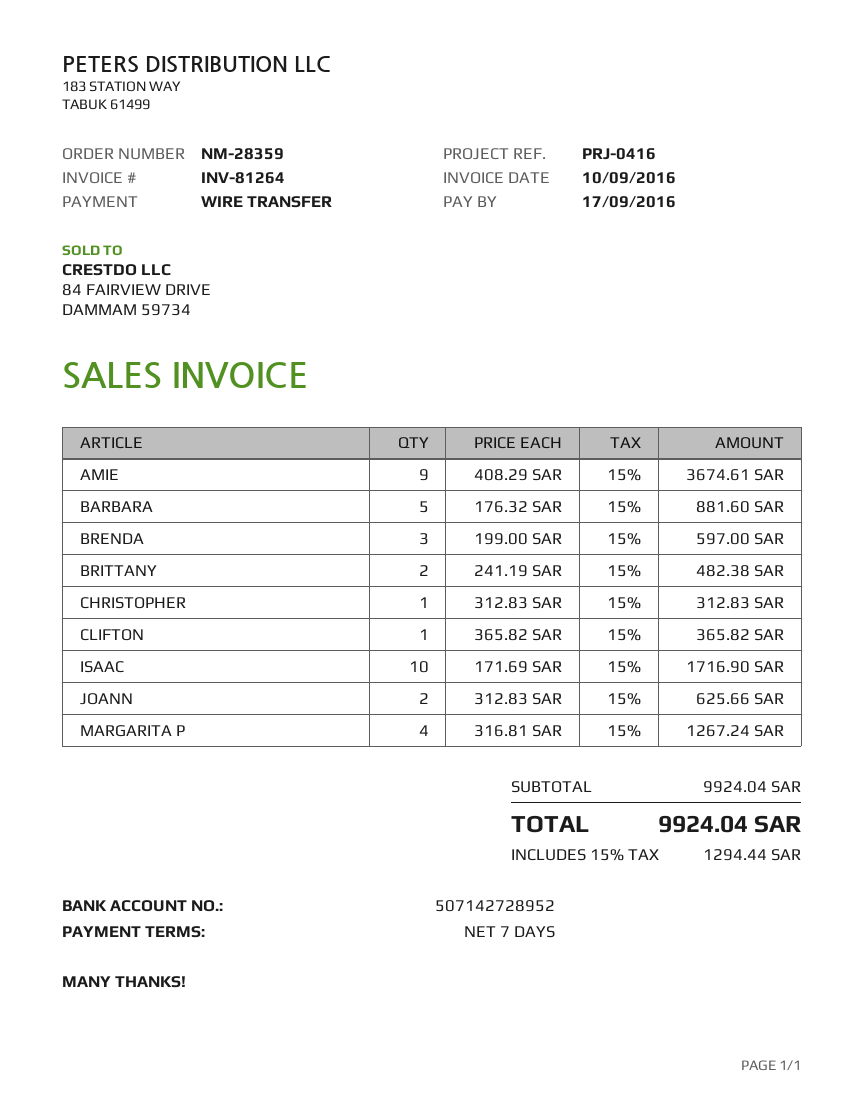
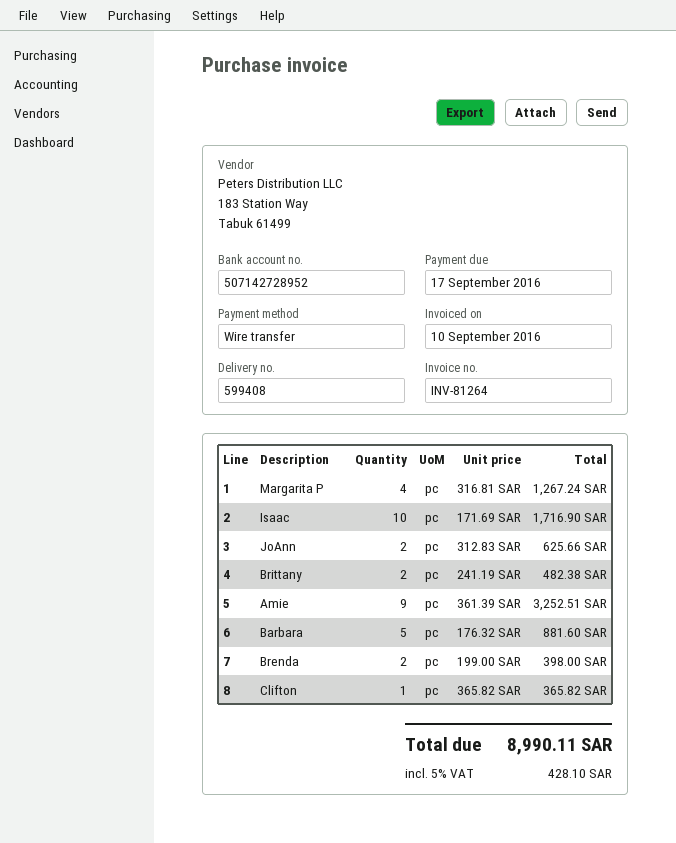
AMIE: 9 x 408.29 = 3674.61 -> 9 x 361.39 = 3252.51
BRENDA: 3 x 199.00 = 597.00 -> 2 x 199.00 = 398.00
CHRISTOPHER: 1 x 312.83 = 312.83 -> none
tax: 15% = 1294.44 -> 5% = 428.10
total: 9924.04 -> 8990.11

